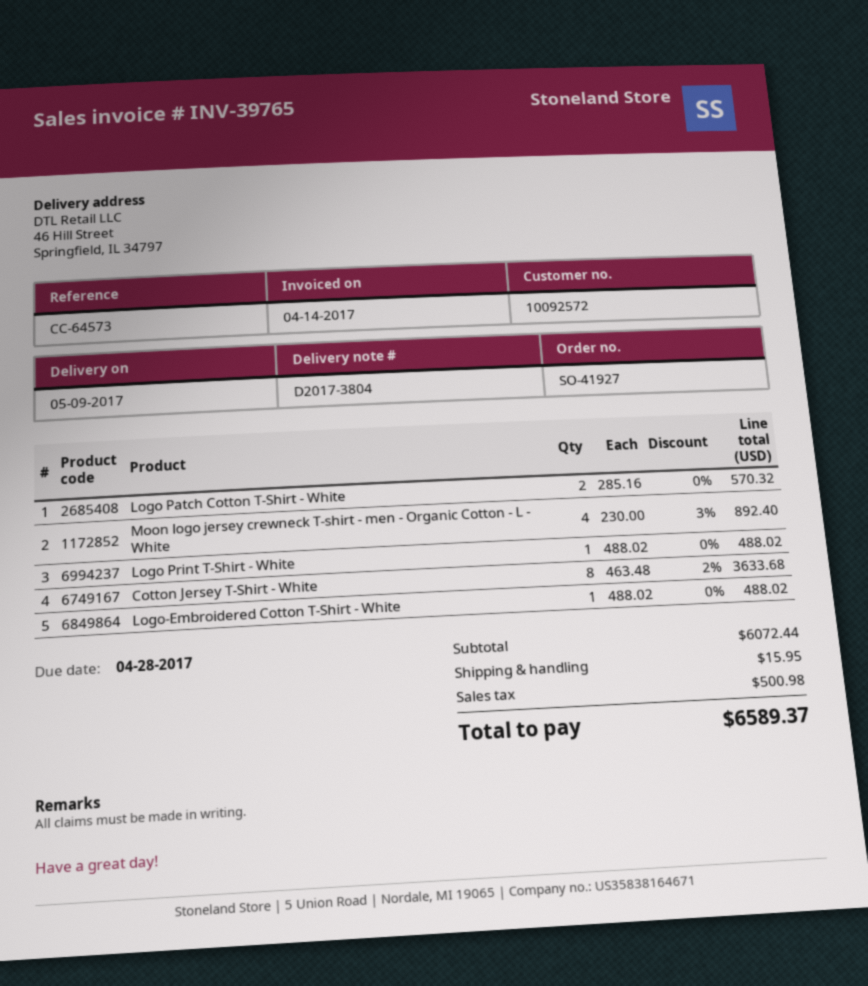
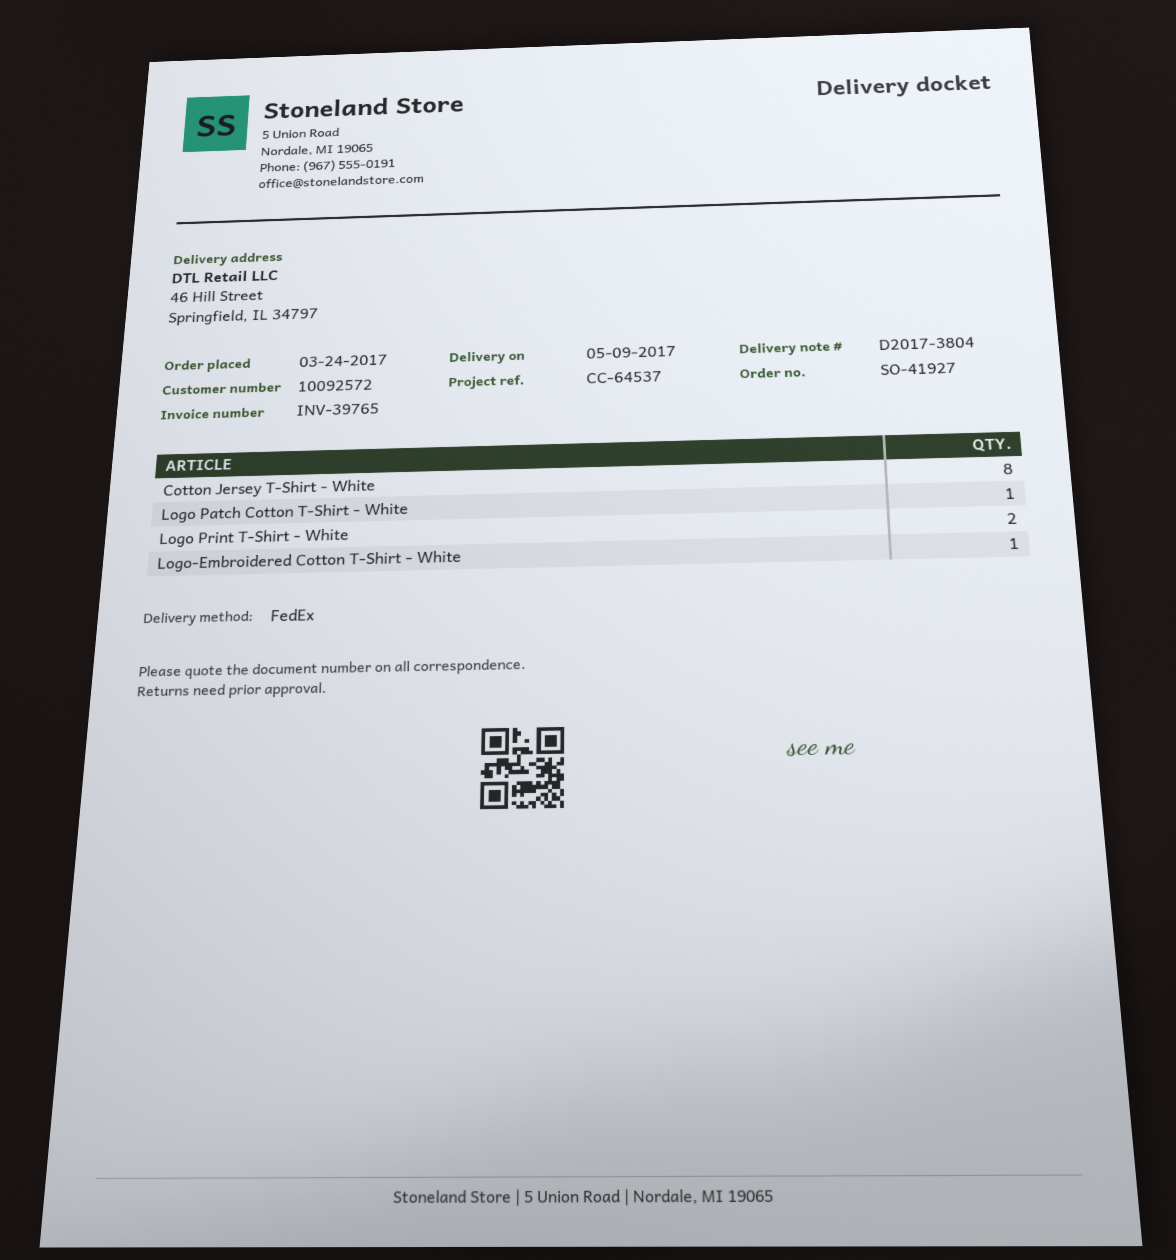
reference: CC-64573 -> CC-64537
Logo Patch Cotton T-Shirt - White: 2 -> 1
Moon logo jersey crewneck T-shirt - men - Organic Cotton - L - White: 4 -> none
Logo Print T-Shirt - White: 1 -> 2

